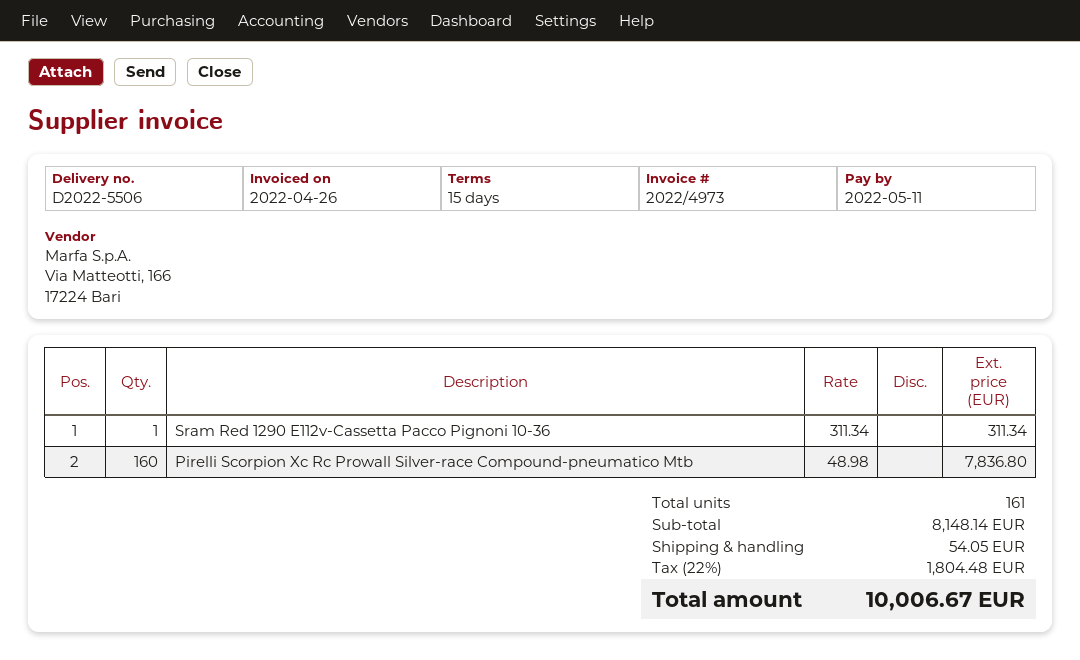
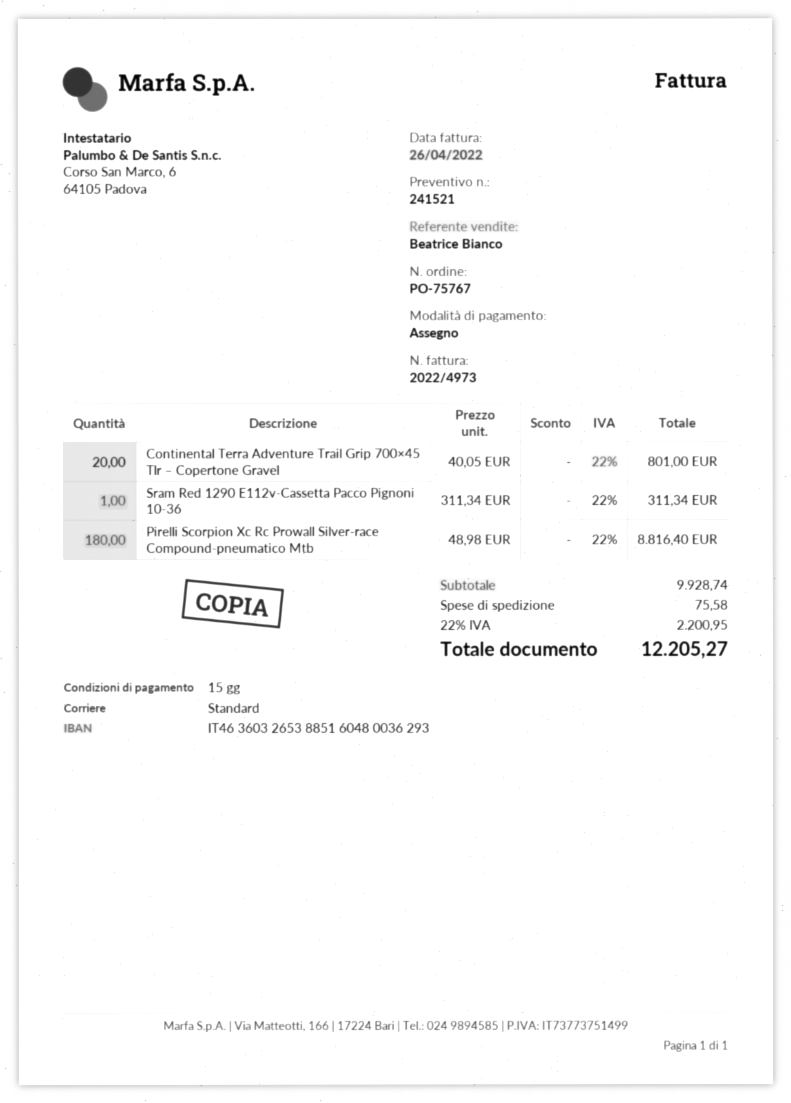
Pirelli Scorpion Xc Rc Prowall Silver-race Compound-pneumatico Mtb: 160 x 48.98 = 7836.80 -> 180 x 48.98 = 8816.40
Continental Terra Adventure Trail Grip 700×45 Tlr – Copertone Gravel: none -> 20 x 40.05 = 801.00
subtotal: 8148.14 -> 9928.74
shipping: 54.05 -> 75.58
tax: 22% = 1804.48 -> 22% = 2200.95
total: 10006.67 -> 12205.27

